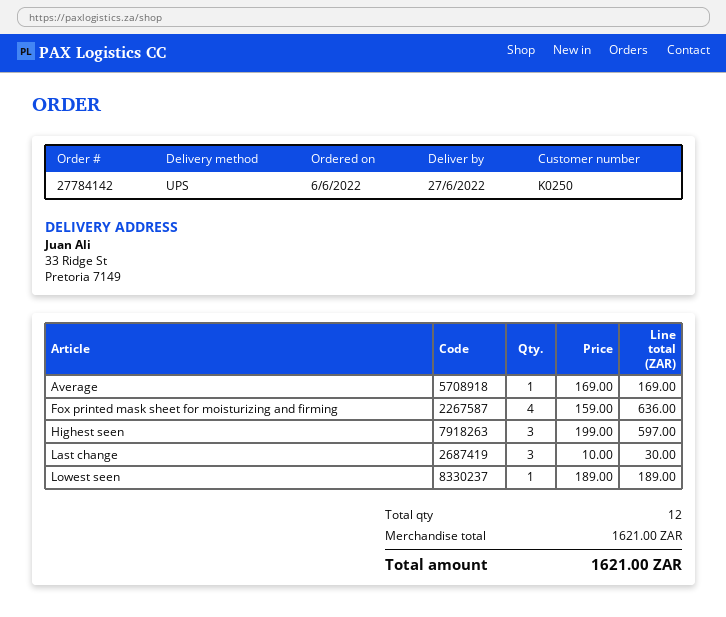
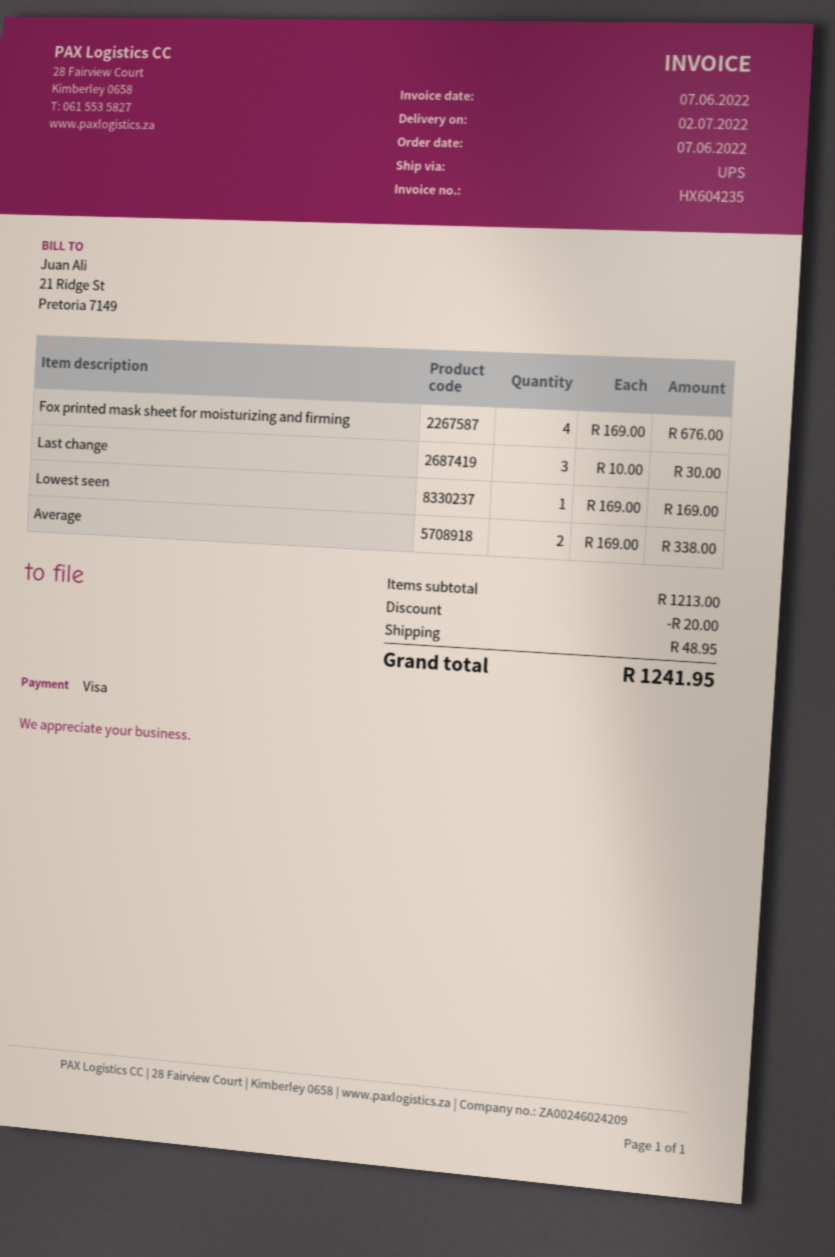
order date: 2022-06-06 -> 2022-06-07
delivery date: 2022-06-27 -> 2022-07-02
Average: 1 x 169.00 = 169.00 -> 2 x 169.00 = 338.00
Fox printed mask sheet for moisturizing and firming: 4 x 159.00 = 636.00 -> 4 x 169.00 = 676.00
Highest seen: 3 x 199.00 = 597.00 -> none
Lowest seen: 1 x 189.00 = 189.00 -> 1 x 169.00 = 169.00
subtotal: 1621.00 -> 1213.00
discount: none -> 20.00
shipping: none -> 48.95
total: 1621.00 -> 1241.95

